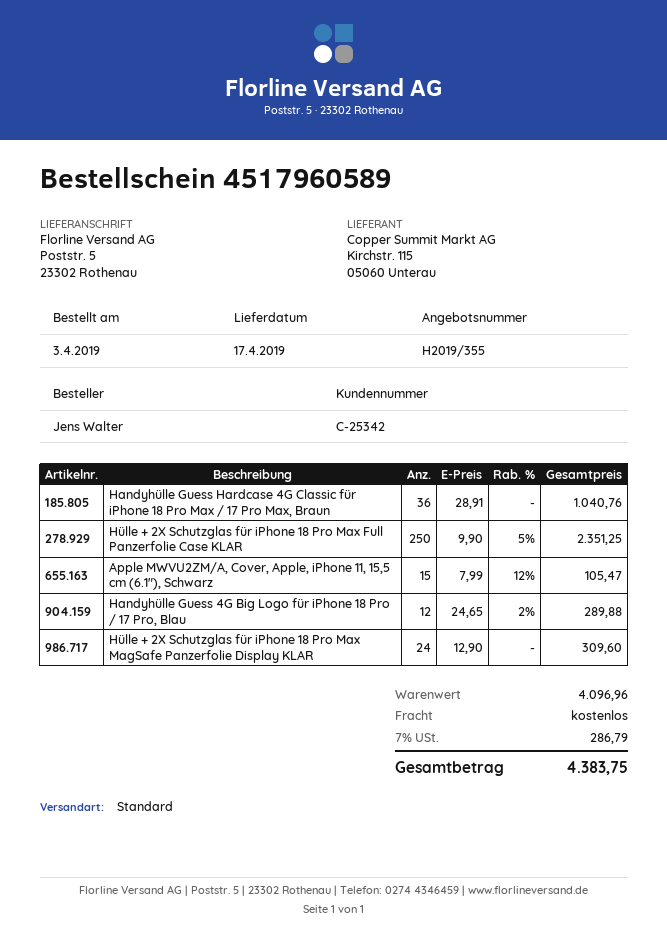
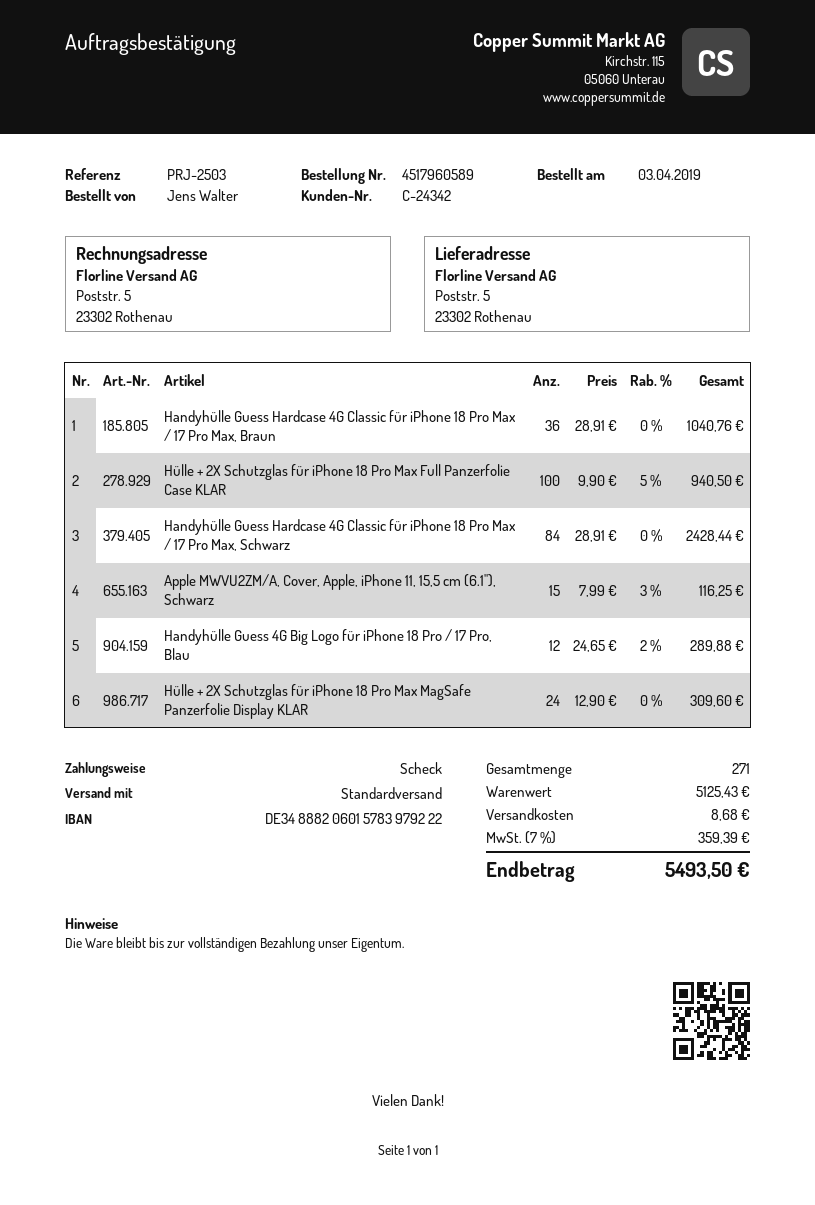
customer number: C-25342 -> C-24342
Hülle + 2X Schutzglas für iPhone 18 Pro Max Full Panzerfolie Case KLAR: 250 x 9.90 - 5% = 2351.25 -> 100 x 9.90 - 5% = 940.50
Apple MWVU2ZM/A, Cover, Apple, iPhone 11, 15,5 cm (6.1"), Schwarz: 15 x 7.99 - 12% = 105.47 -> 15 x 7.99 - 3% = 116.25
Handyhülle Guess Hardcase 4G Classic für iPhone 18 Pro Max / 17 Pro Max, Schwarz: none -> 84 x 28.91 = 2428.44
subtotal: 4096.96 -> 5125.43
shipping: 0.00 -> 8.68
tax: 7% = 286.79 -> 7% = 359.39
total: 4383.75 -> 5493.50

